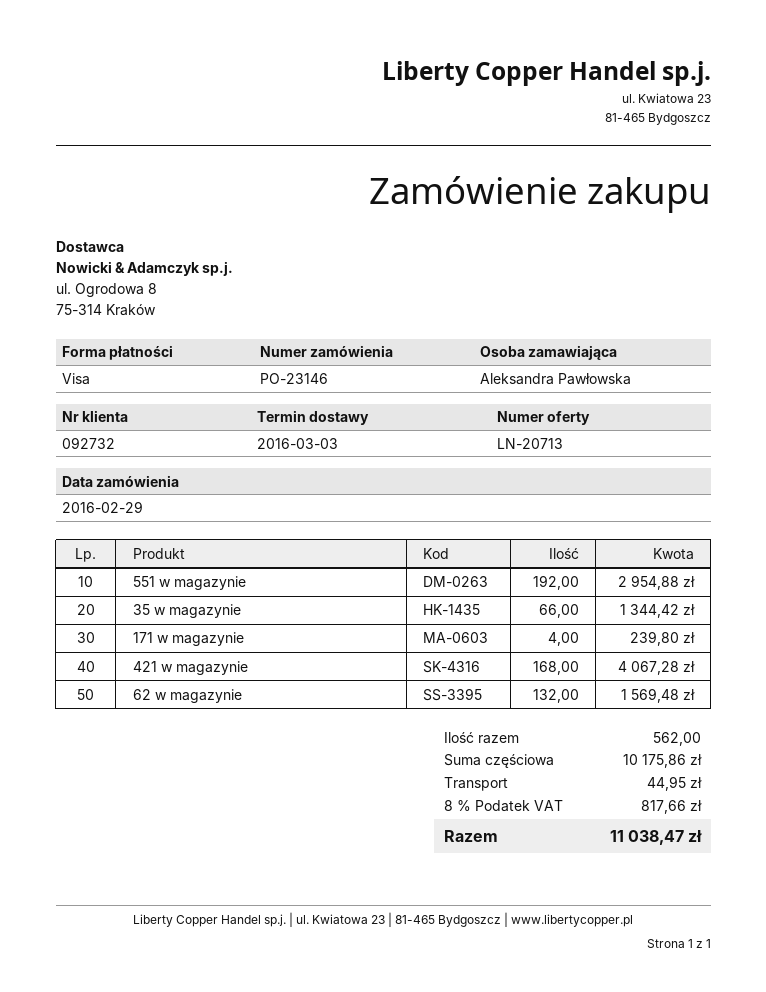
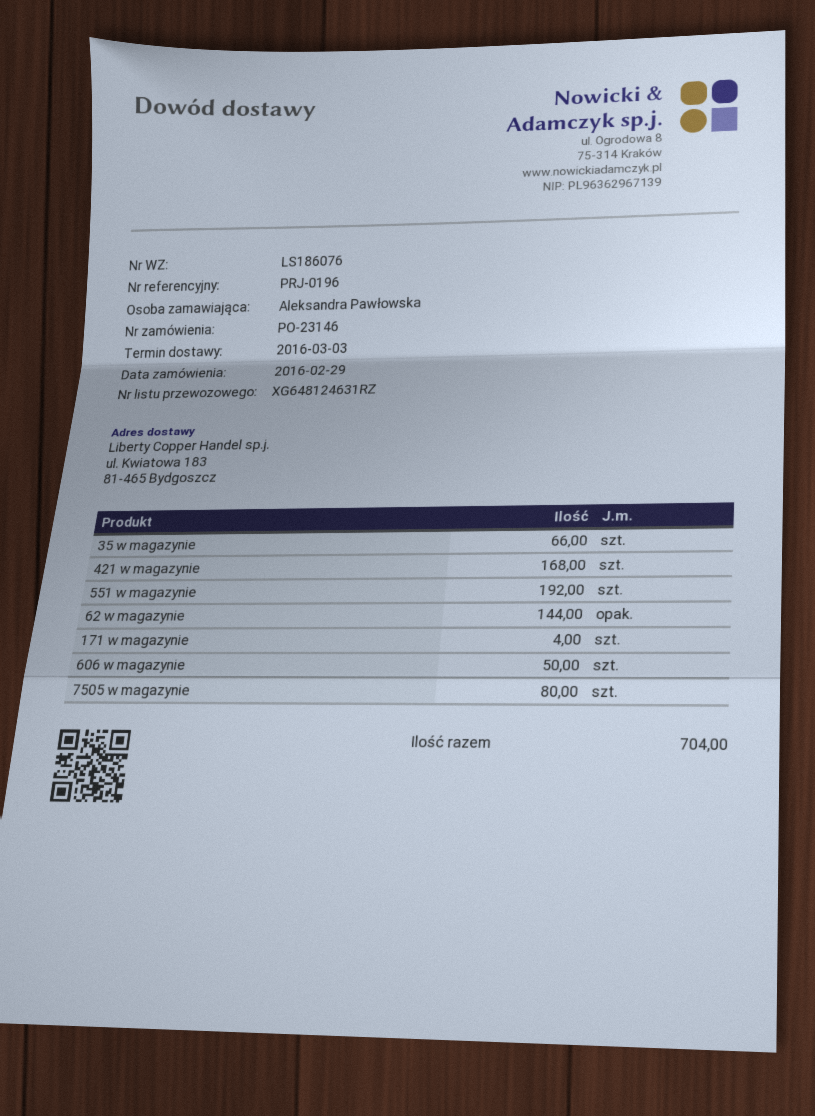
62 w magazynie: 132 -> 144
606 w magazynie: none -> 50
7505 w magazynie: none -> 80
total quantity: 562 -> 704

